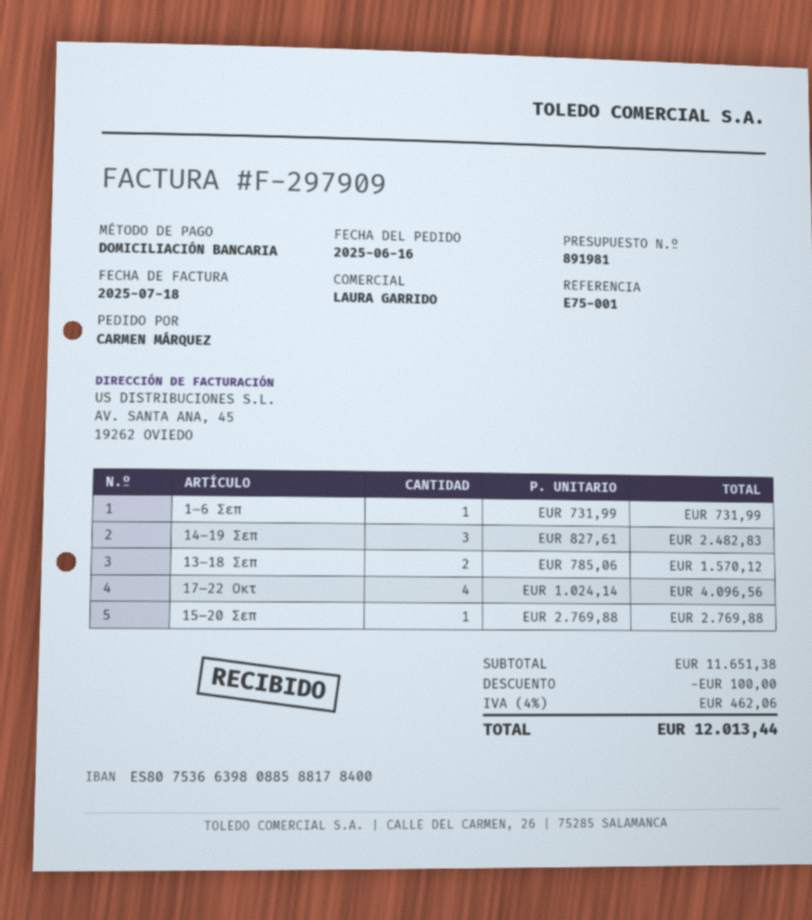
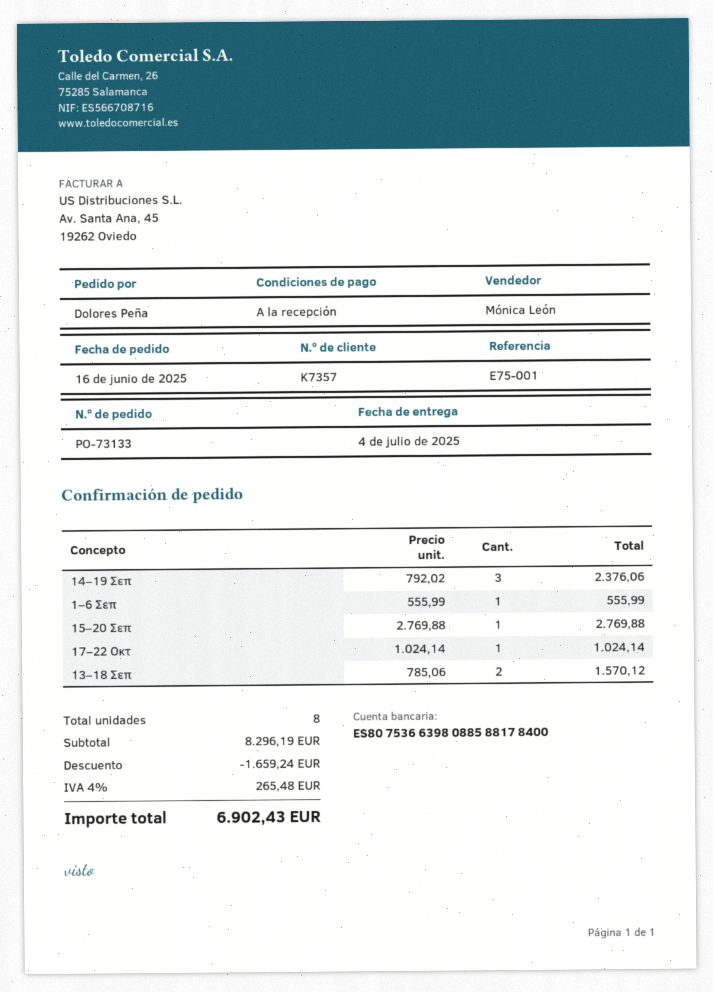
ordered by: CARMEN MÁRQUEZ -> Dolores Peña
sales rep: LAURA GARRIDO -> Mónica León
1–6 Σεπ: 1 x 731.99 = 731.99 -> 1 x 555.99 = 555.99
14–19 Σεπ: 3 x 827.61 = 2482.83 -> 3 x 792.02 = 2376.06
17–22 Οκτ: 4 x 1024.14 = 4096.56 -> 1 x 1024.14 = 1024.14
subtotal: 11651.38 -> 8296.19
discount: 100.00 -> 1659.24
tax: 4% = 462.06 -> 4% = 265.48
total: 12013.44 -> 6902.43

